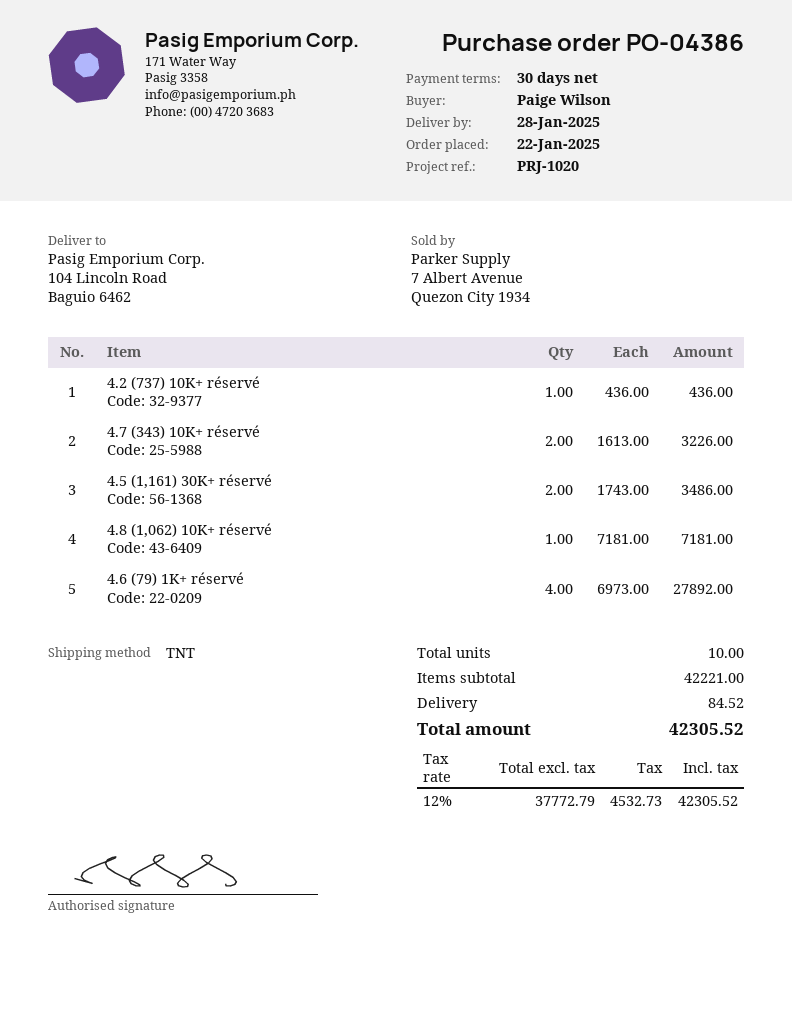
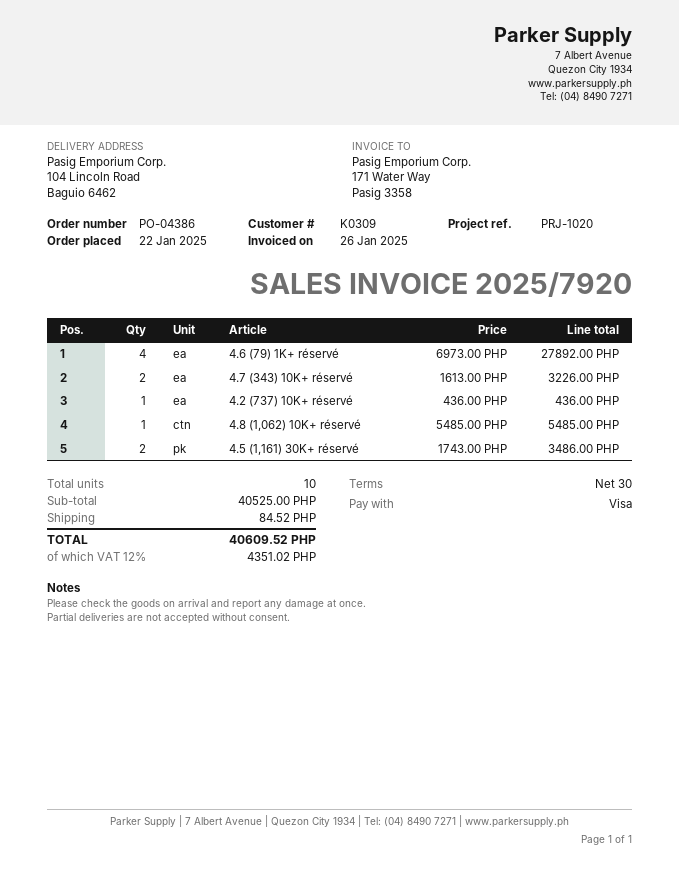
4.8 (1,062) 10K+ réservé: 1 x 7181.00 = 7181.00 -> 1 x 5485.00 = 5485.00
subtotal: 42221.00 -> 40525.00
tax: 12% = 4532.73 -> 12% = 4351.02
total: 42305.52 -> 40609.52

